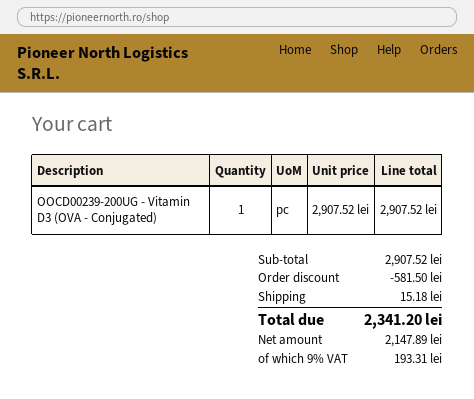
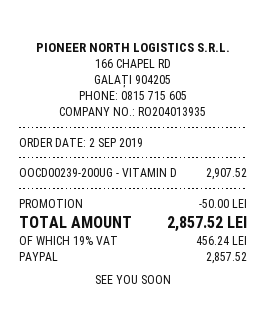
discount: 581.50 -> 50.00
shipping: 15.18 -> none
tax: 9% = 193.31 -> 19% = 456.24
total: 2341.20 -> 2857.52

